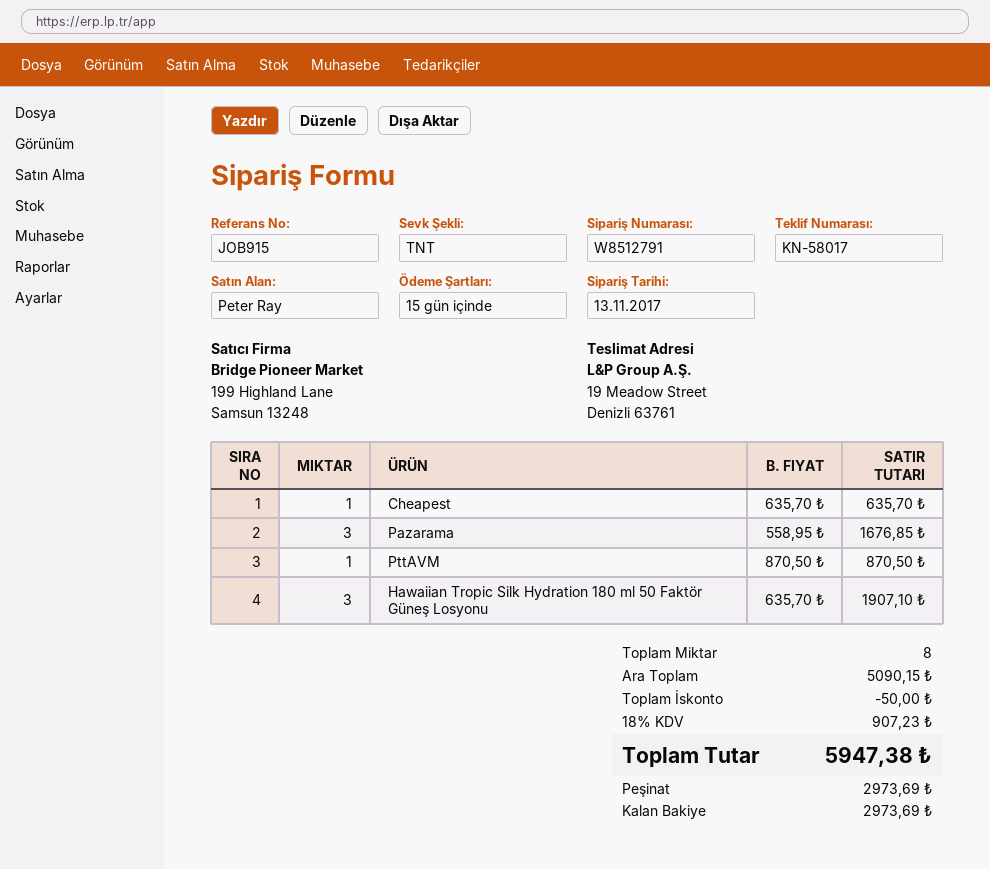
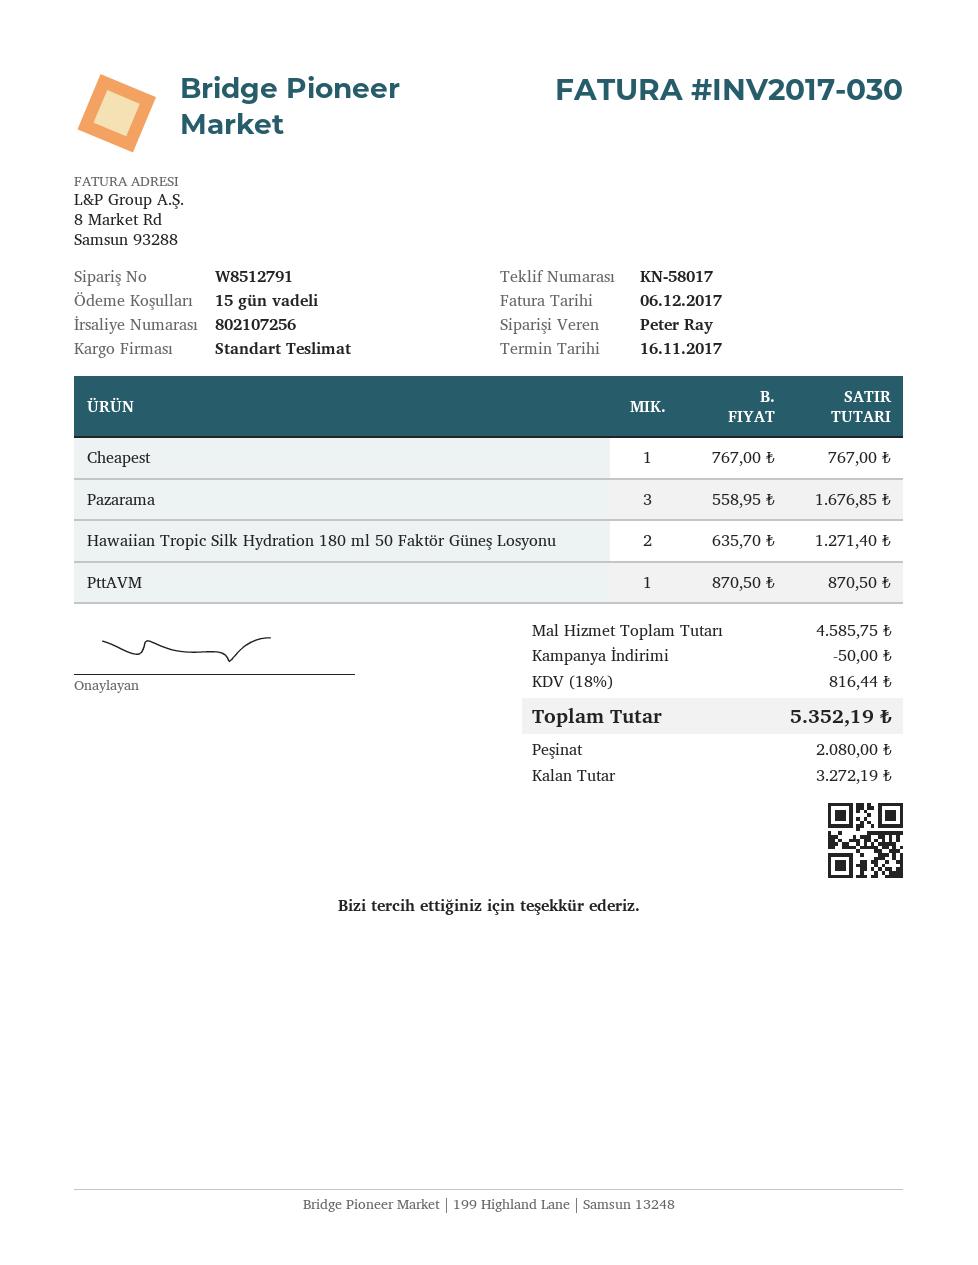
shipping method: TNT -> standard
Cheapest: 1 x 635.70 = 635.70 -> 1 x 767.00 = 767.00
Hawaiian Tropic Silk Hydration 180 ml 50 Faktör Güneş Losyonu: 3 x 635.70 = 1907.10 -> 2 x 635.70 = 1271.40
subtotal: 5090.15 -> 4585.75
tax: 18% = 907.23 -> 18% = 816.44
total: 5947.38 -> 5352.19
deposit: 2973.69 -> 2080.00
balance: 2973.69 -> 3272.19

